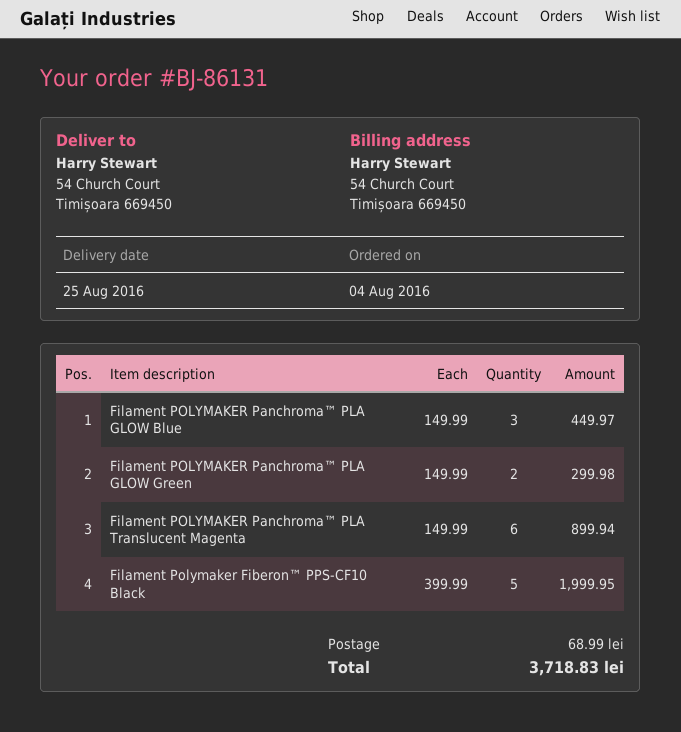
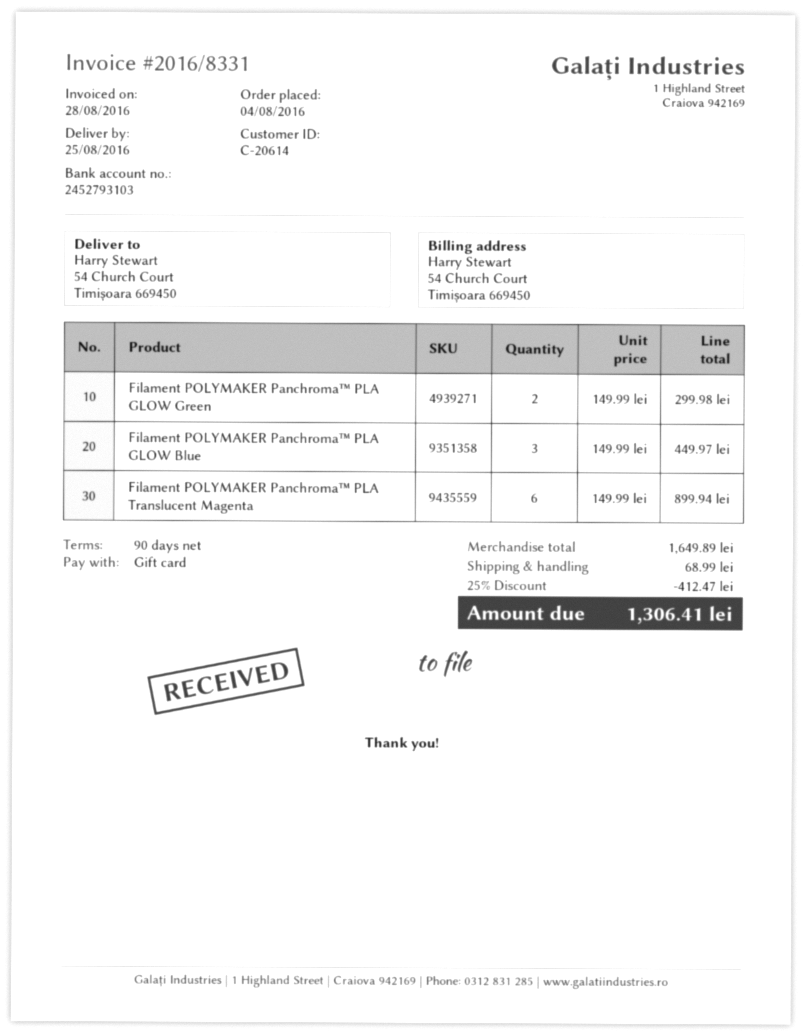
Filament Polymaker Fiberon™ PPS-CF10 Black: 5 x 399.99 = 1999.95 -> none
discount: none -> 25% = 412.47
total: 3718.83 -> 1306.41

